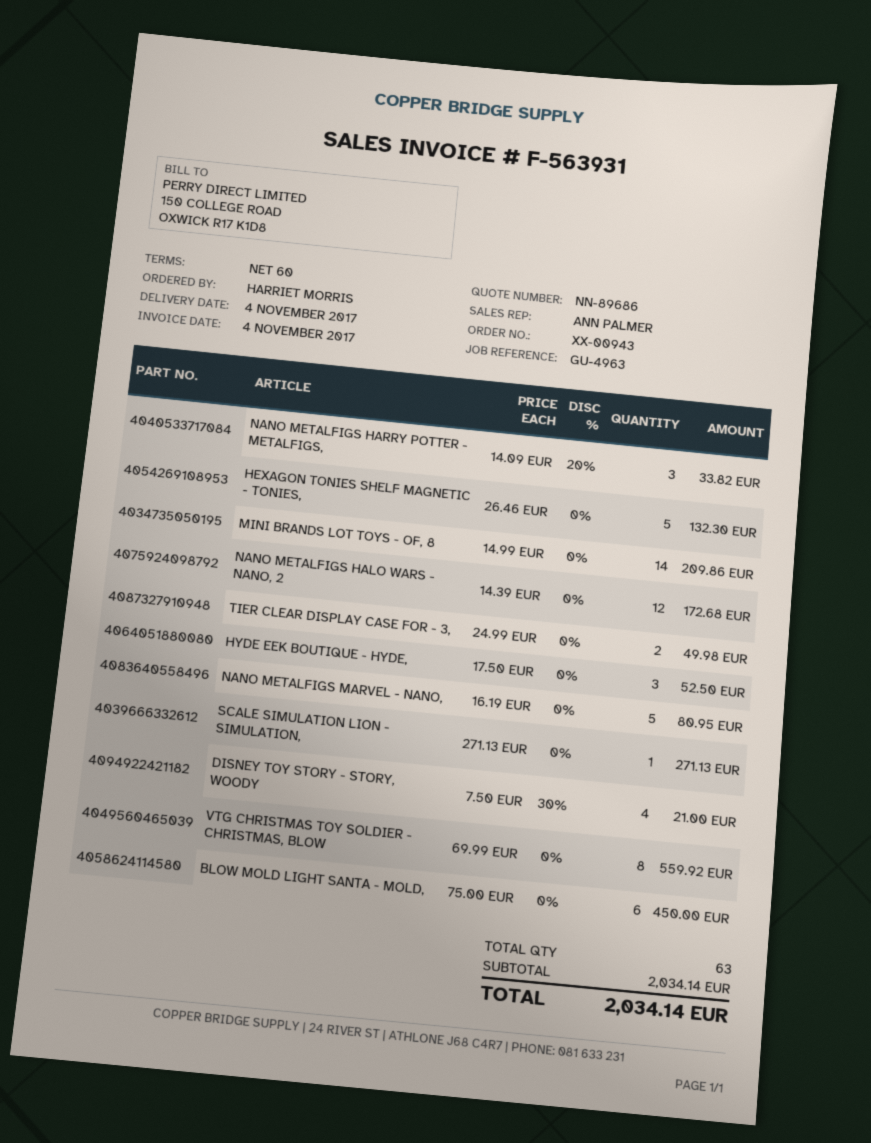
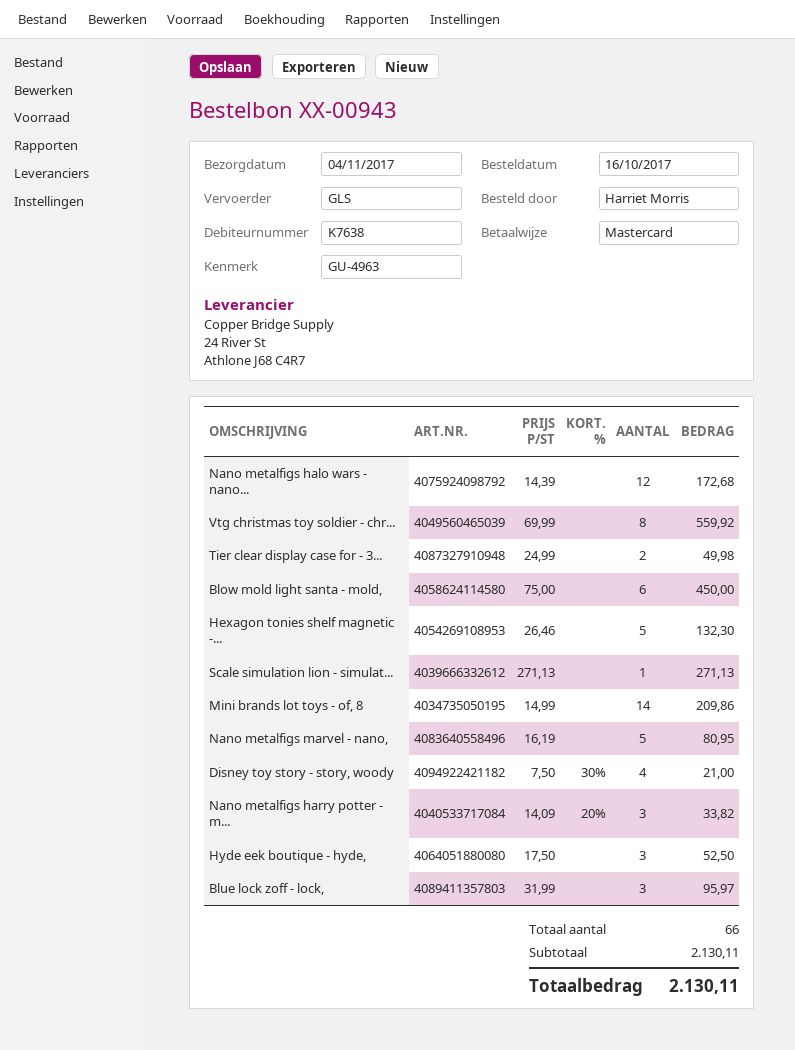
Blue lock zoff - lock,: none -> 3 x 31.99 = 95.97
total quantity: 63 -> 66
subtotal: 2034.14 -> 2130.11
total: 2034.14 -> 2130.11

